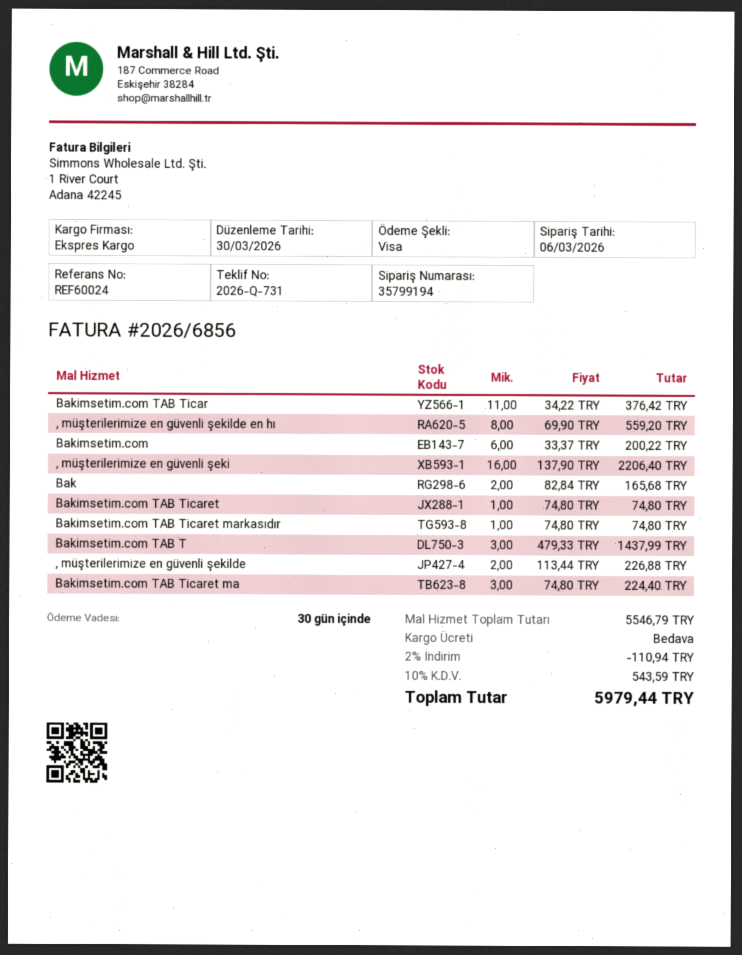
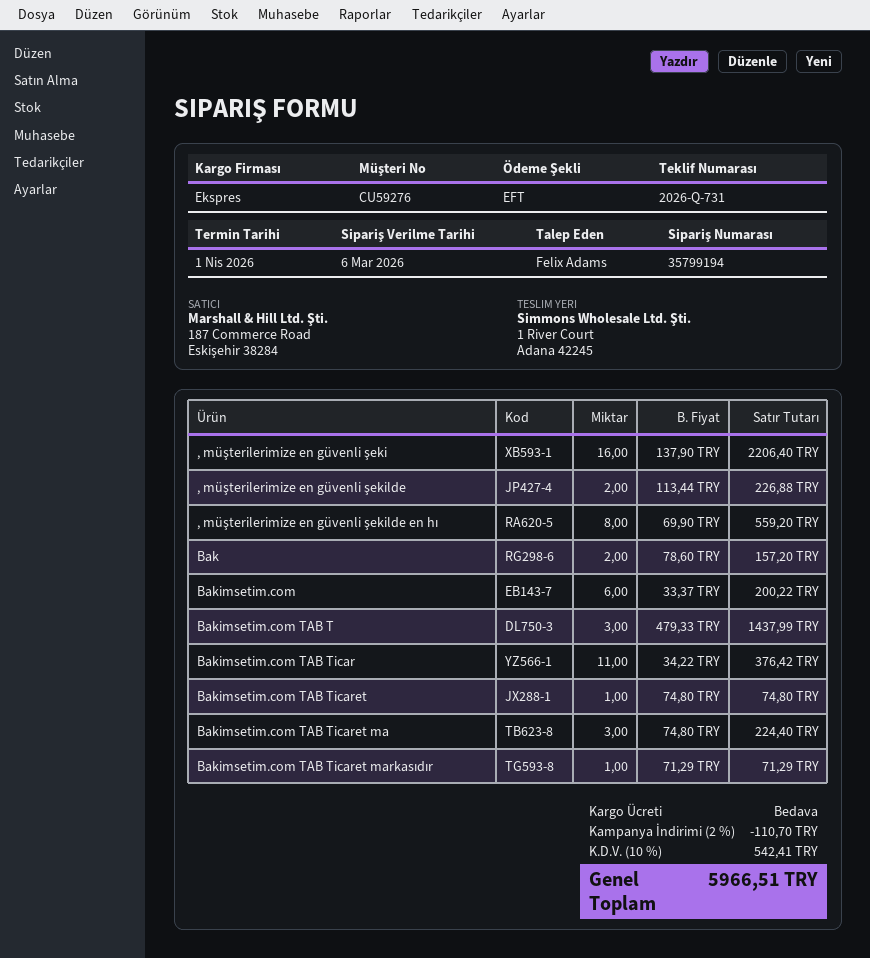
payment method: Visa -> bank transfer
Bak: 2 x 82.84 = 165.68 -> 2 x 78.60 = 157.20
Bakimsetim.com TAB Ticaret markasıdır: 1 x 74.80 = 74.80 -> 1 x 71.29 = 71.29
discount: 2% = 110.94 -> 2% = 110.70
tax: 10% = 543.59 -> 10% = 542.41
total: 5979.44 -> 5966.51

